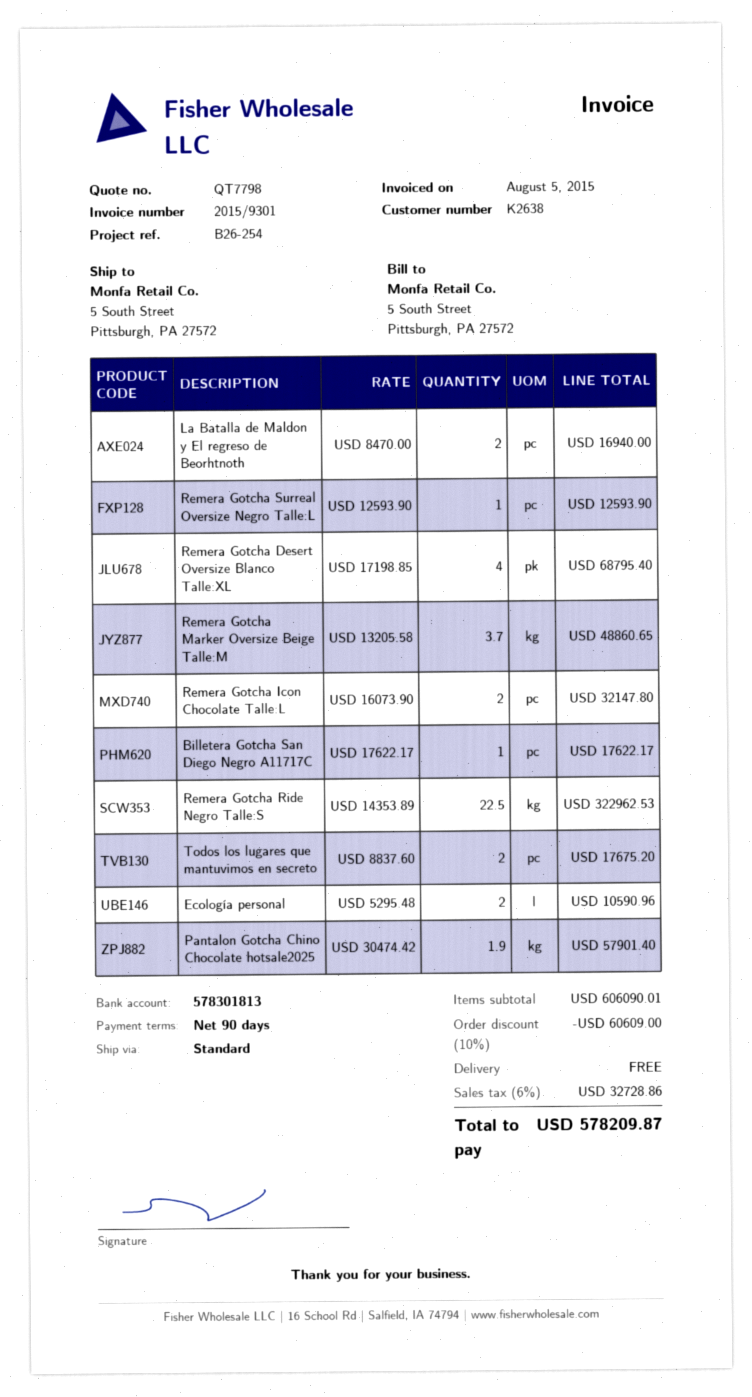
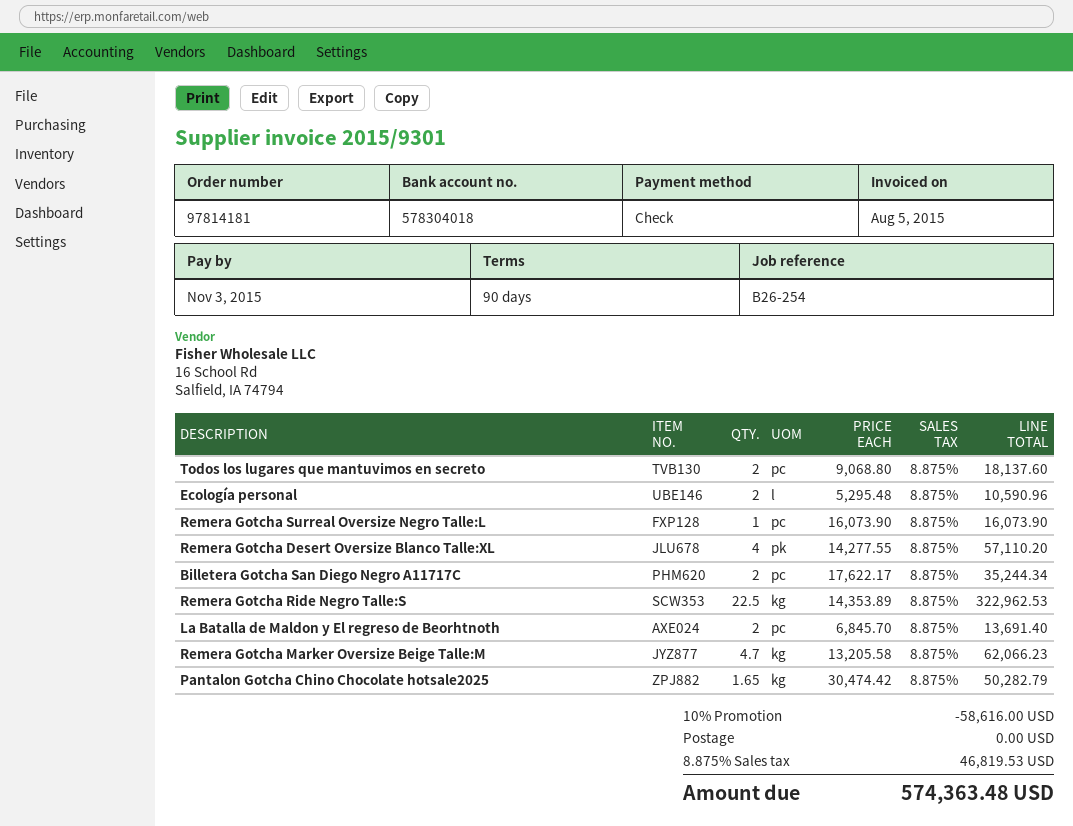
bank account: 578301813 -> 578304018
La Batalla de Maldon y El regreso de Beorhtnoth: 2 x 8470.00 = 16940.00 -> 2 x 6845.70 = 13691.40
Remera Gotcha Surreal Oversize Negro Talle:L: 1 x 12593.90 = 12593.90 -> 1 x 16073.90 = 16073.90
Remera Gotcha Desert Oversize Blanco Talle:XL: 4 x 17198.85 = 68795.40 -> 4 x 14277.55 = 57110.20
Remera Gotcha Marker Oversize Beige Talle:M: 3.7 x 13205.58 = 48860.65 -> 4.7 x 13205.58 = 62066.23
Remera Gotcha Icon Chocolate Talle:L: 2 x 16073.90 = 32147.80 -> none
Billetera Gotcha San Diego Negro A11717C: 1 x 17622.17 = 17622.17 -> 2 x 17622.17 = 35244.34
Todos los lugares que mantuvimos en secreto: 2 x 8837.60 = 17675.20 -> 2 x 9068.80 = 18137.60
Pantalon Gotcha Chino Chocolate hotsale2025: 1.9 x 30474.42 = 57901.40 -> 1.65 x 30474.42 = 50282.79
discount: 10% = 60609.00 -> 10% = 58616.00
tax: 6% = 32728.86 -> 8.875% = 46819.53
total: 578209.87 -> 574363.48

